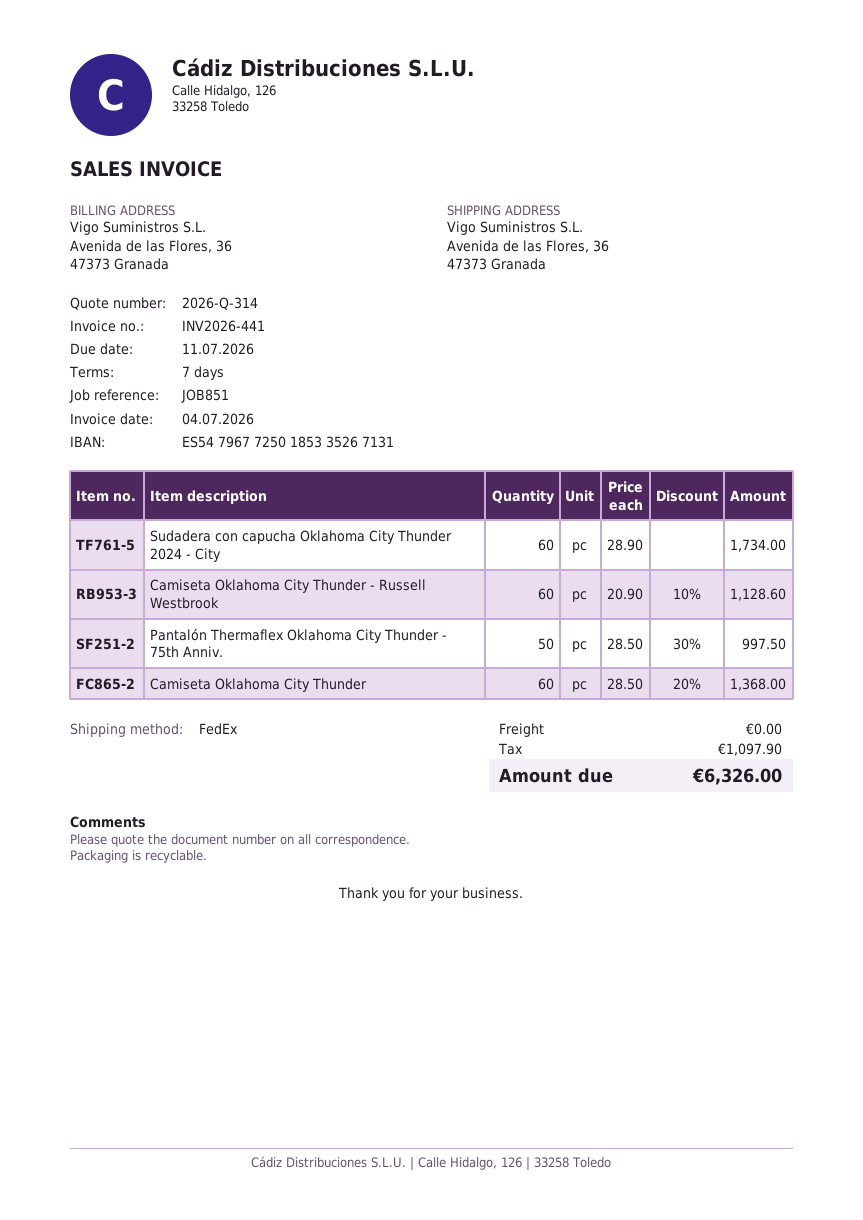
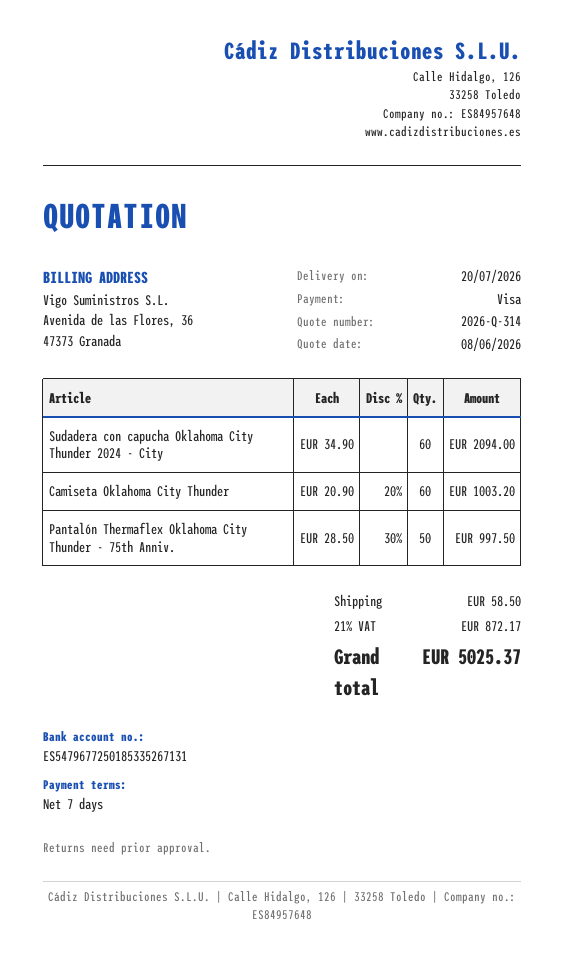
Sudadera con capucha Oklahoma City Thunder 2024 - City: 60 x 28.90 = 1734.00 -> 60 x 34.90 = 2094.00
Camiseta Oklahoma City Thunder - Russell Westbrook: 60 x 20.90 - 10% = 1128.60 -> none
Camiseta Oklahoma City Thunder: 60 x 28.50 - 20% = 1368.00 -> 60 x 20.90 - 20% = 1003.20
shipping: 0.00 -> 58.50
tax: 1097.90 -> 872.17
total: 6326.00 -> 5025.37

